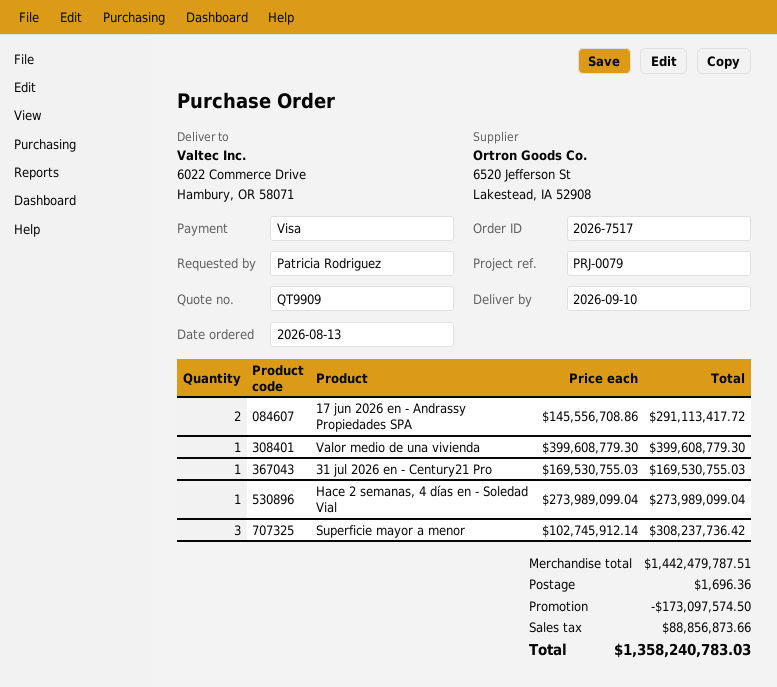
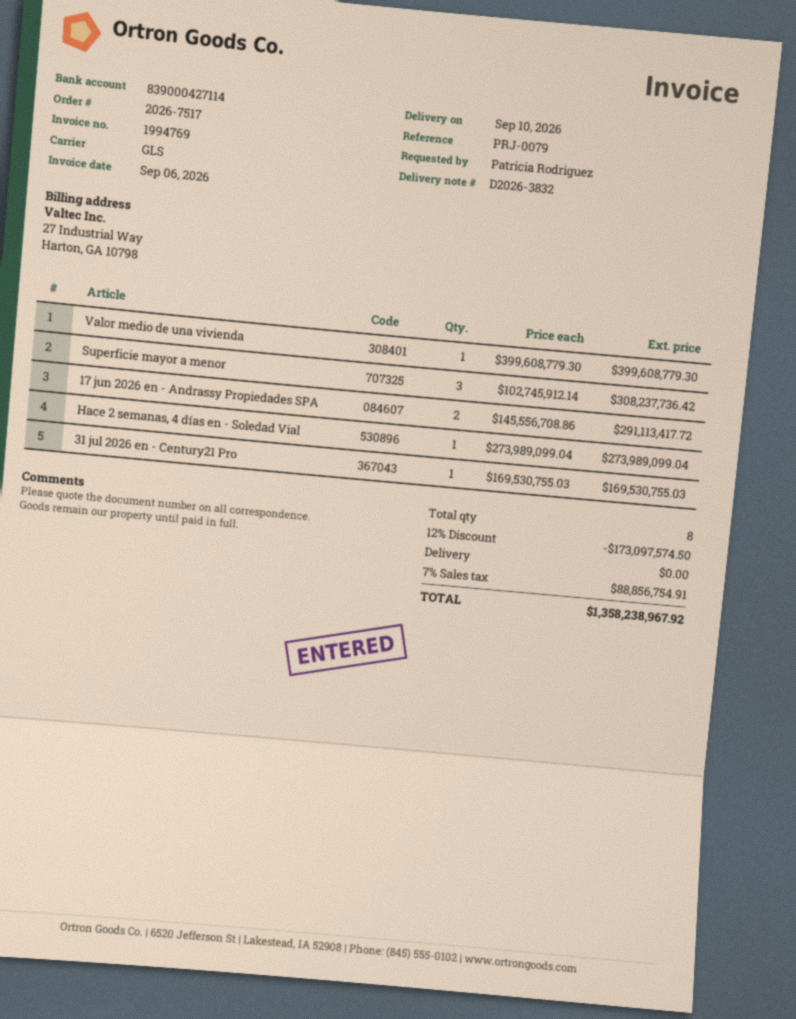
shipping: 1696.36 -> 0.00
tax: 88856873.66 -> 88856754.91
total: 1358240783.03 -> 1358238967.92

